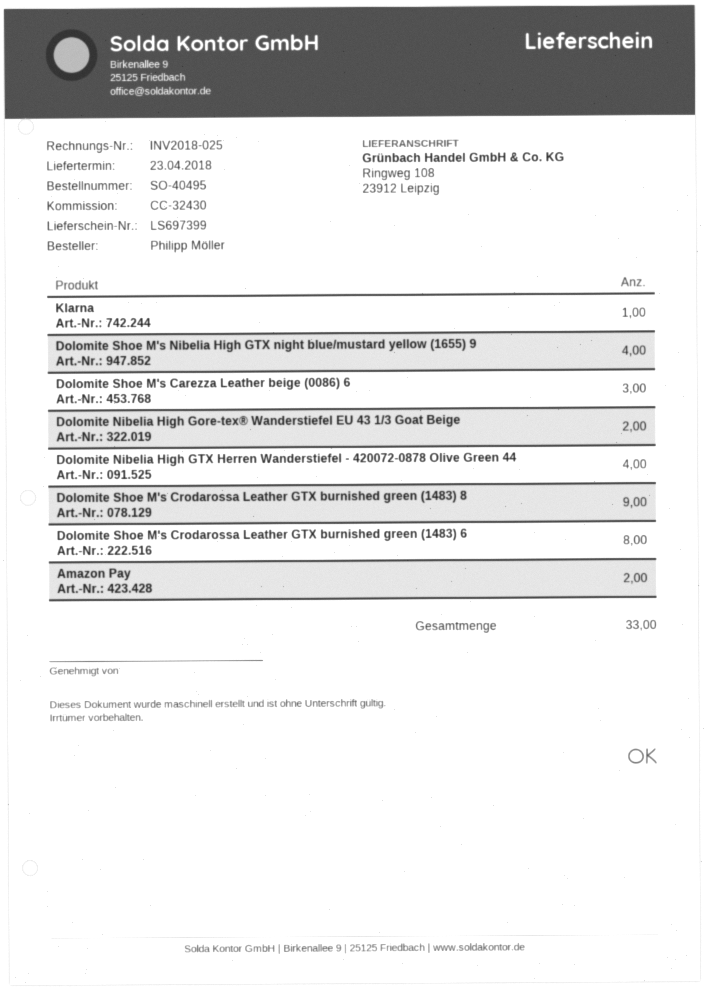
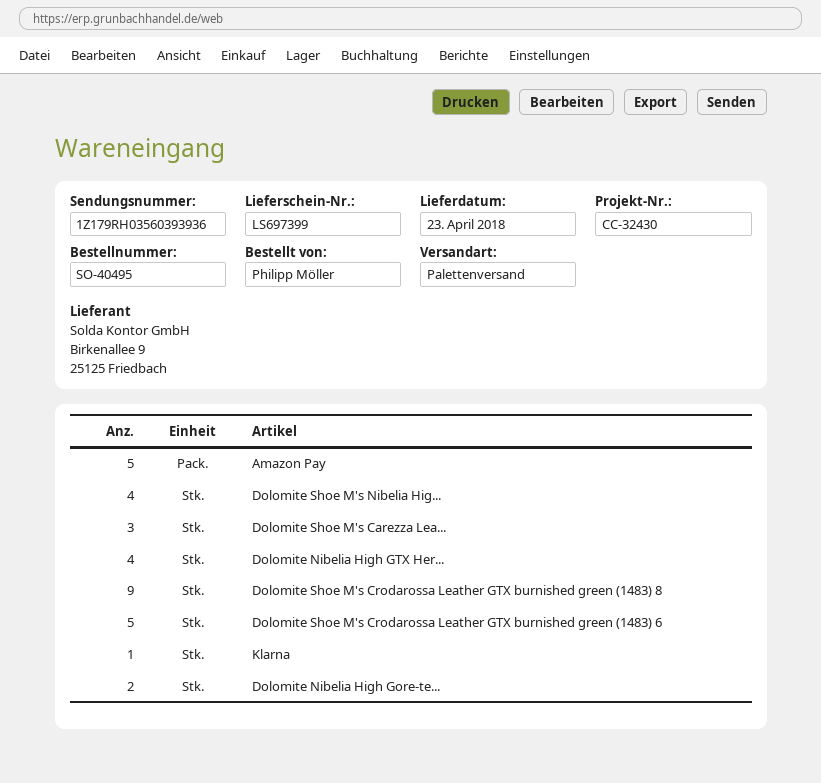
Dolomite Shoe M's Crodarossa Leather GTX burnished green (1483) 6: 8 -> 5
Amazon Pay: 2 -> 5

